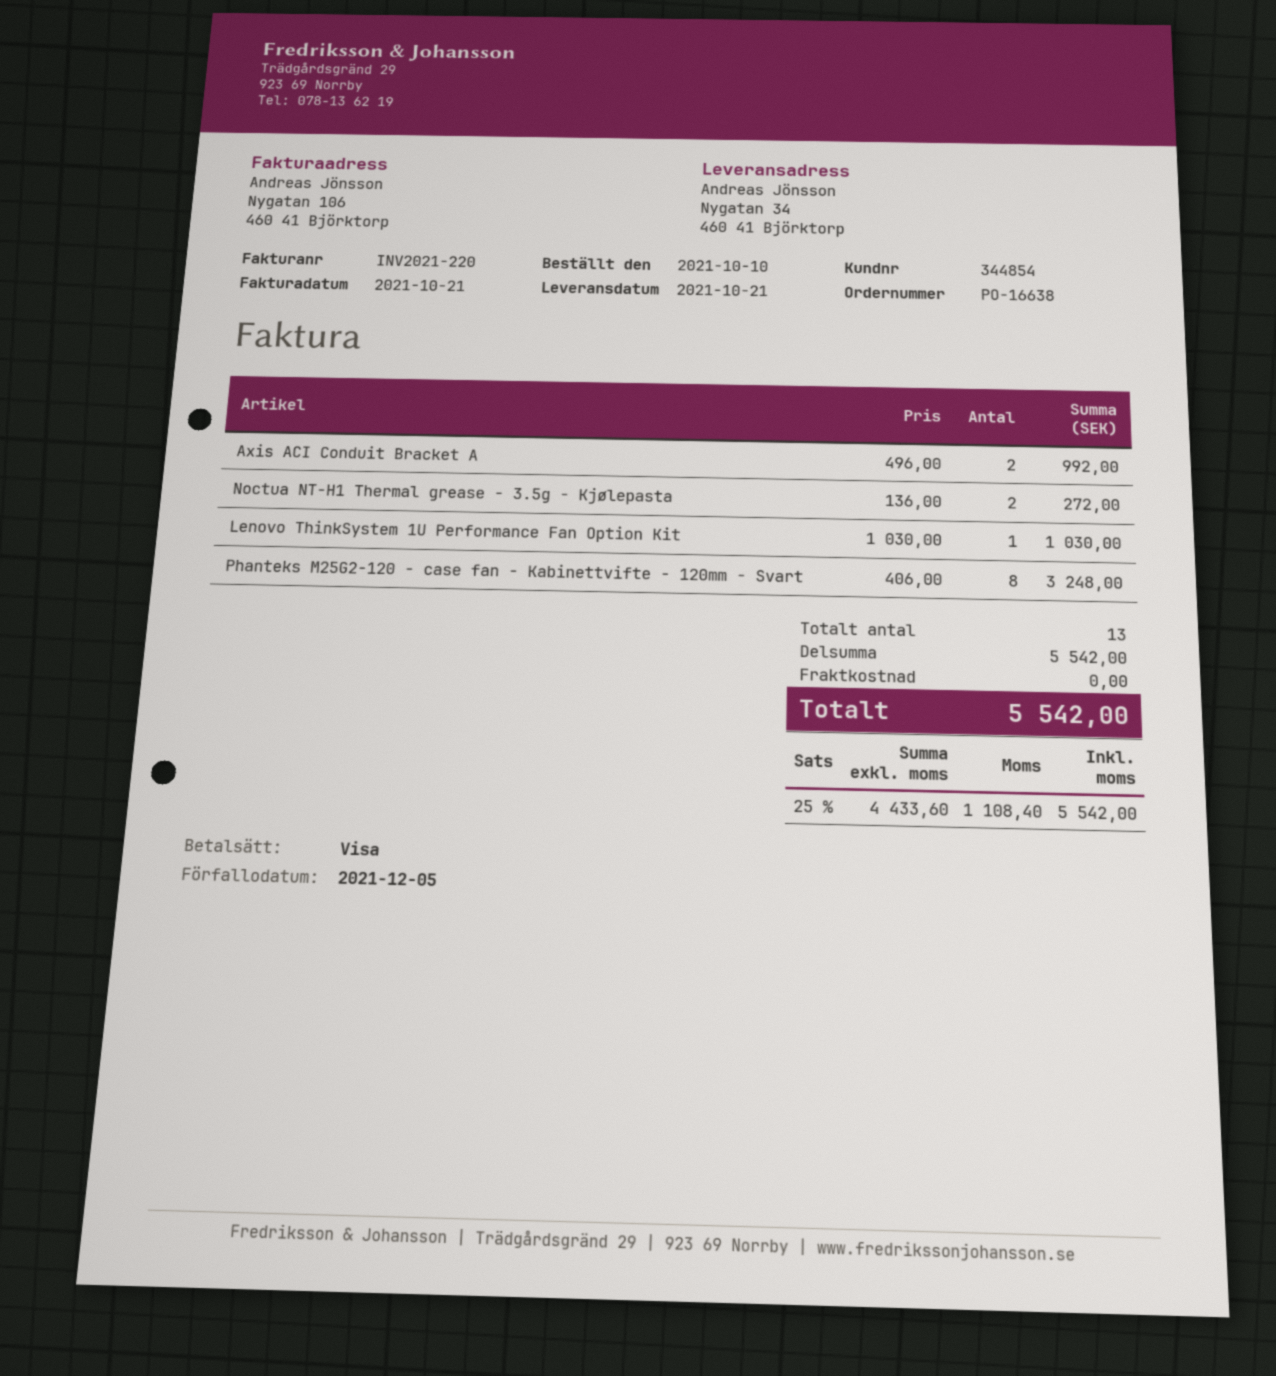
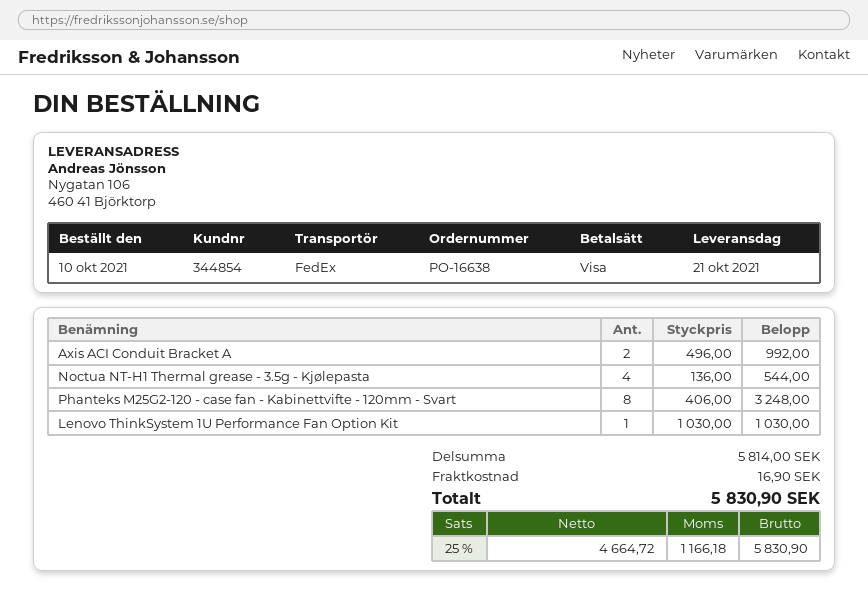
ship to: Nygatan 34, 460 41 Björktorp -> Nygatan 106, 460 41 Björktorp
Noctua NT-H1 Thermal grease - 3.5g - Kjølepasta: 2 x 136.00 = 272.00 -> 4 x 136.00 = 544.00
subtotal: 5542.00 -> 5814.00
shipping: 0.00 -> 16.90
net: 4433.60 -> 4664.72
tax: 25% = 1108.40 -> 25% = 1166.18
total: 5542.00 -> 5830.90

